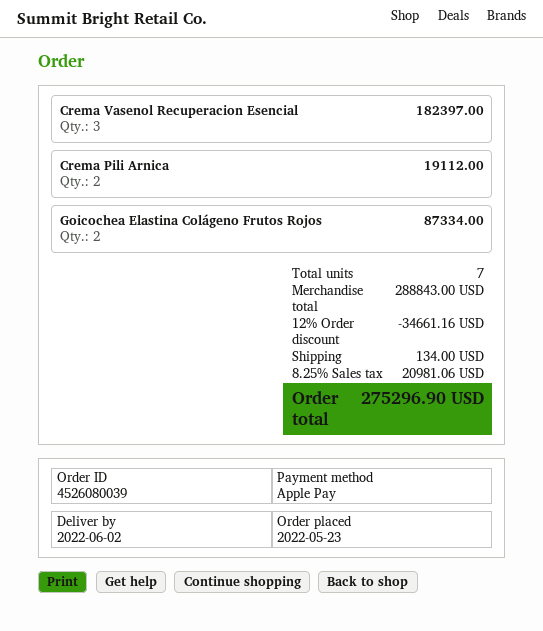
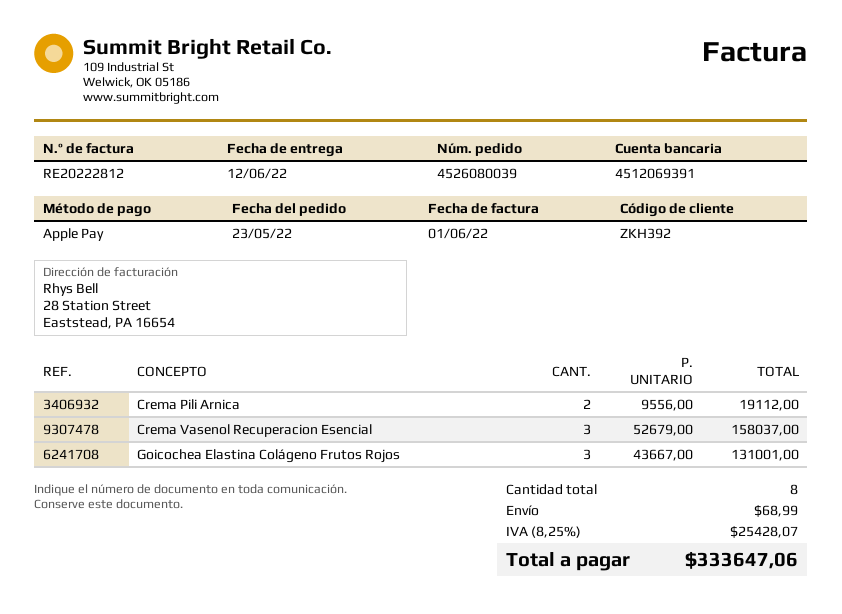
delivery date: 2022-06-02 -> 2022-06-12
Crema Vasenol Recuperacion Esencial: 3 for 182397.00 -> 3 for 158037.00
Goicochea Elastina Colágeno Frutos Rojos: 2 for 87334.00 -> 3 for 131001.00
total quantity: 7 -> 8
discount: 12% = 34661.16 -> none
shipping: 134.00 -> 68.99
tax: 8.25% = 20981.06 -> 8.25% = 25428.07
total: 275296.90 -> 333647.06

